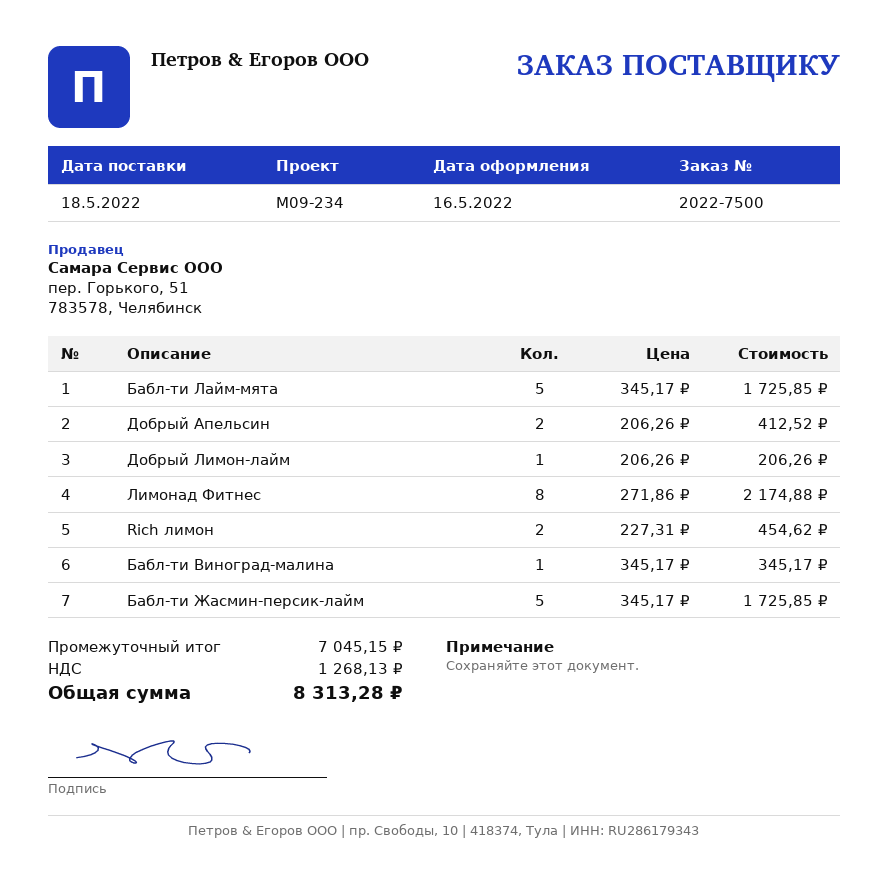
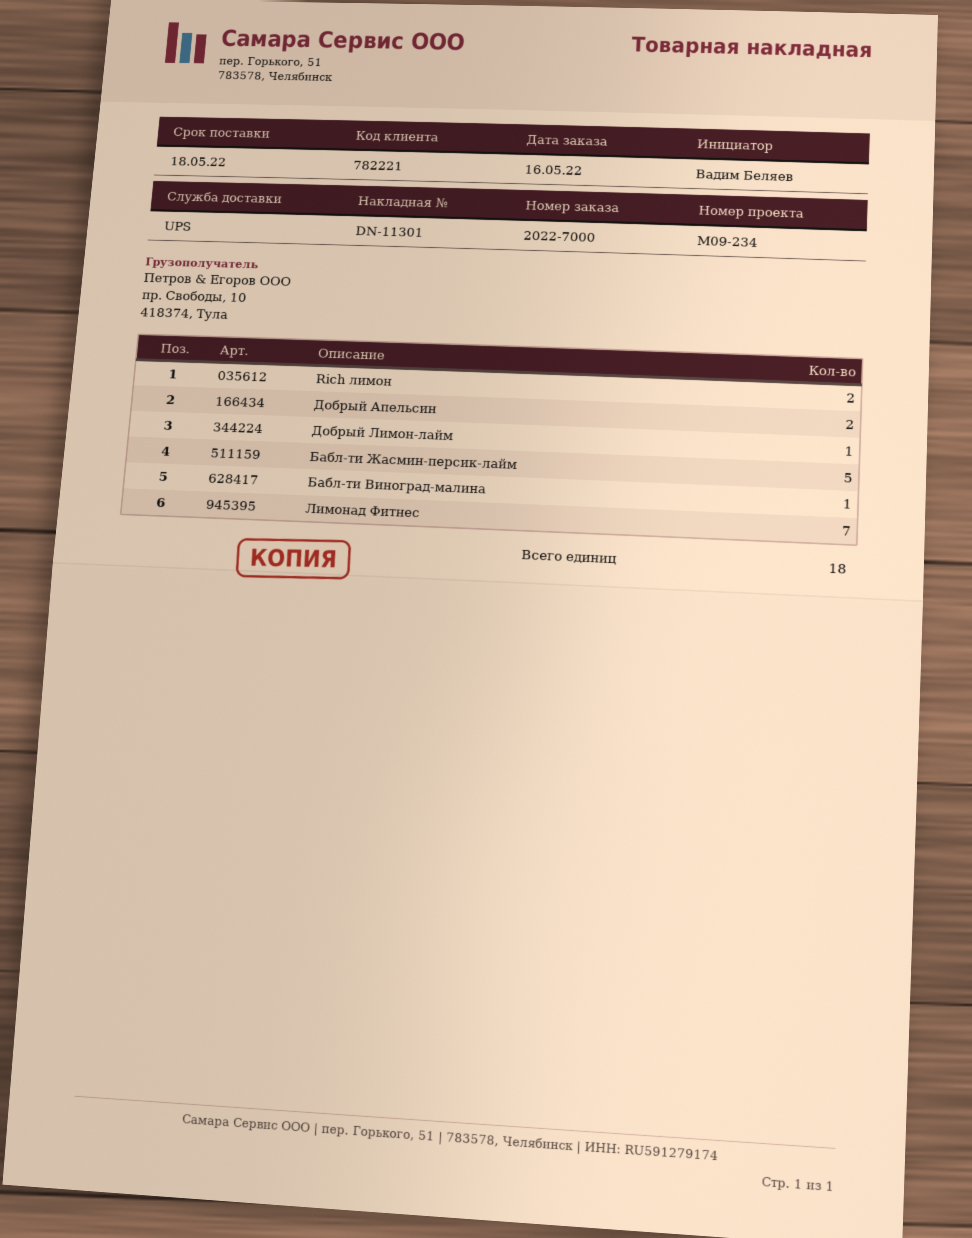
order number: 2022-7500 -> 2022-7000
Бабл-ти Лайм-мята: 5 -> none
Лимонад Фитнес: 8 -> 7

